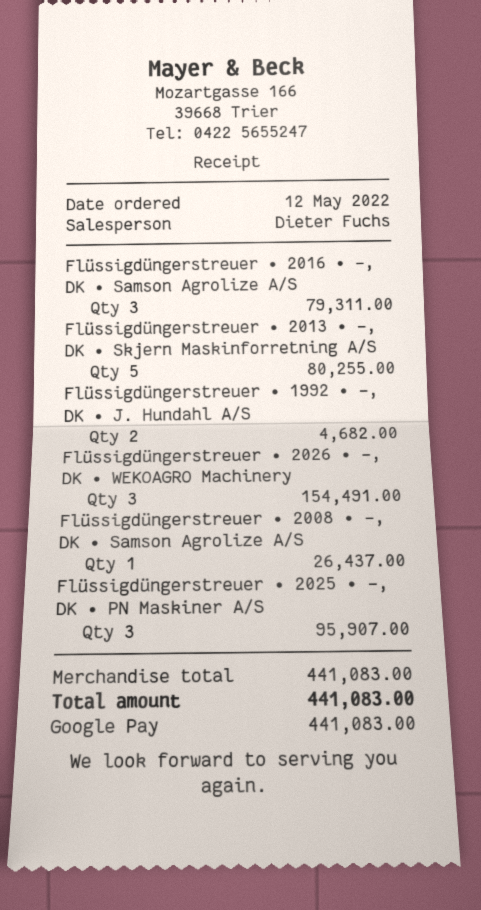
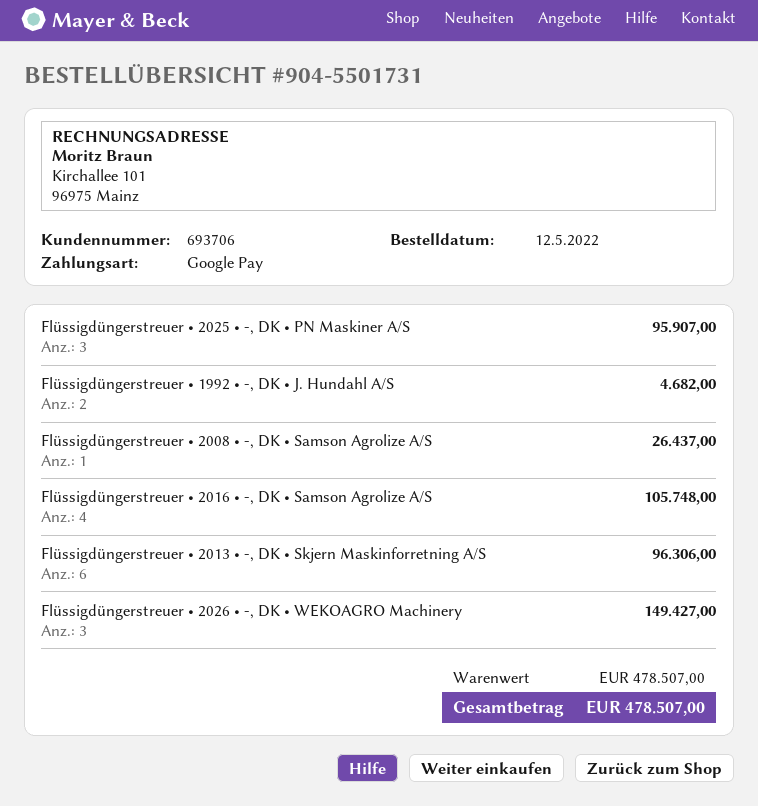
Flüssigdüngerstreuer • 2016 • -, DK • Samson Agrolize A/S: 3 for 79311.00 -> 4 for 105748.00
Flüssigdüngerstreuer • 2013 • -, DK • Skjern Maskinforretning A/S: 5 for 80255.00 -> 6 for 96306.00
Flüssigdüngerstreuer • 2026 • -, DK • WEKOAGRO Machinery: 3 for 154491.00 -> 3 for 149427.00
subtotal: 441083.00 -> 478507.00
total: 441083.00 -> 478507.00

